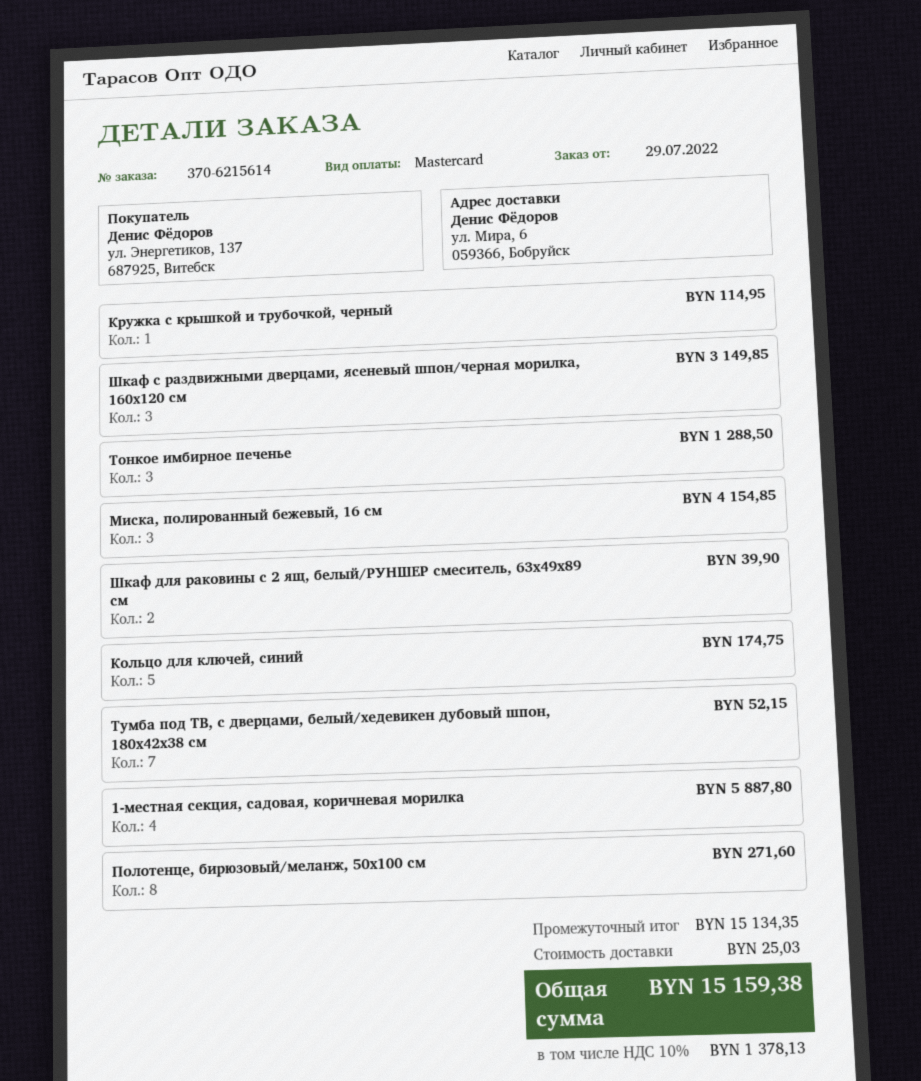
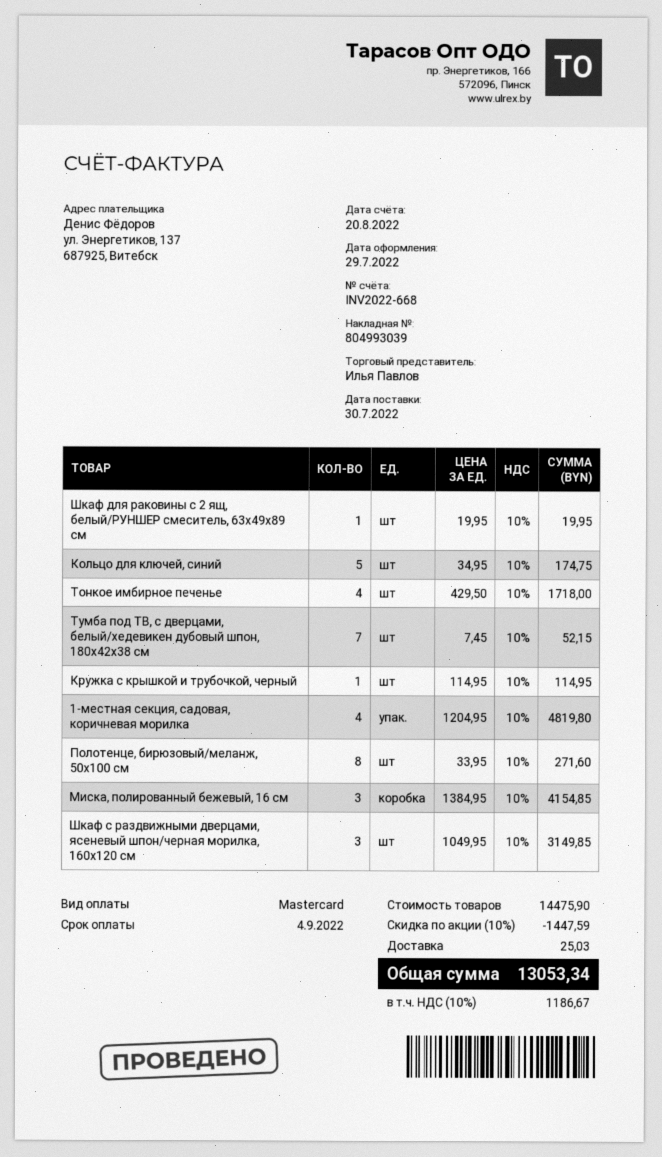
Тонкое имбирное печенье: 3 for 1288.50 -> 4 for 1718.00
Шкаф для раковины с 2 ящ, белый/РУНШЕР смеситель, 63x49x89 см: 2 for 39.90 -> 1 for 19.95
1-местная секция, садовая, коричневая морилка: 4 for 5887.80 -> 4 for 4819.80
subtotal: 15134.35 -> 14475.90
discount: none -> 10% = 1447.59
tax: 10% = 1378.13 -> 10% = 1186.67
total: 15159.38 -> 13053.34

